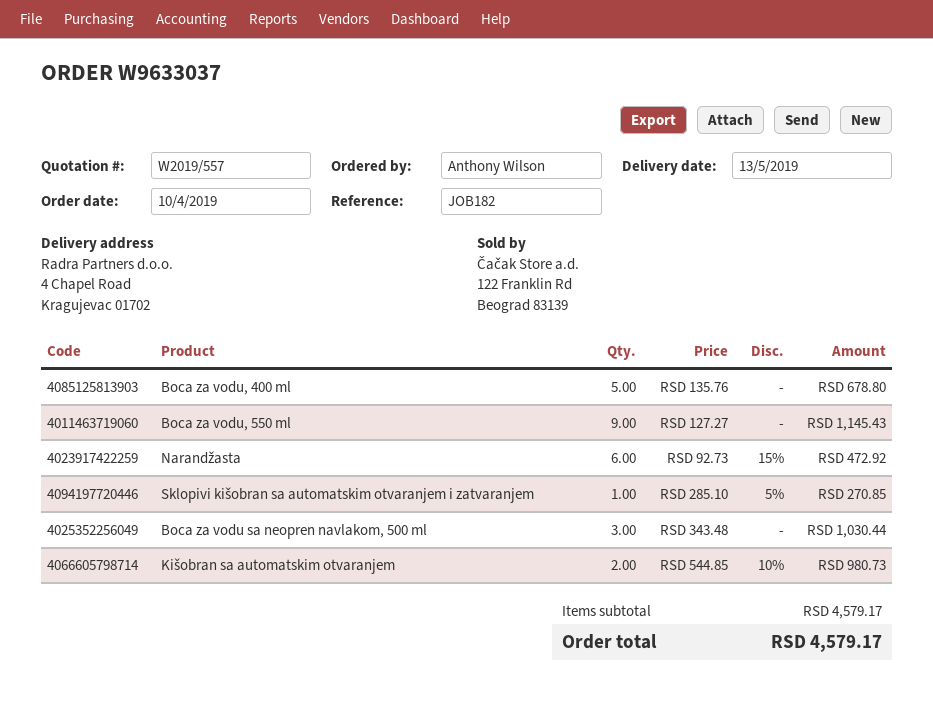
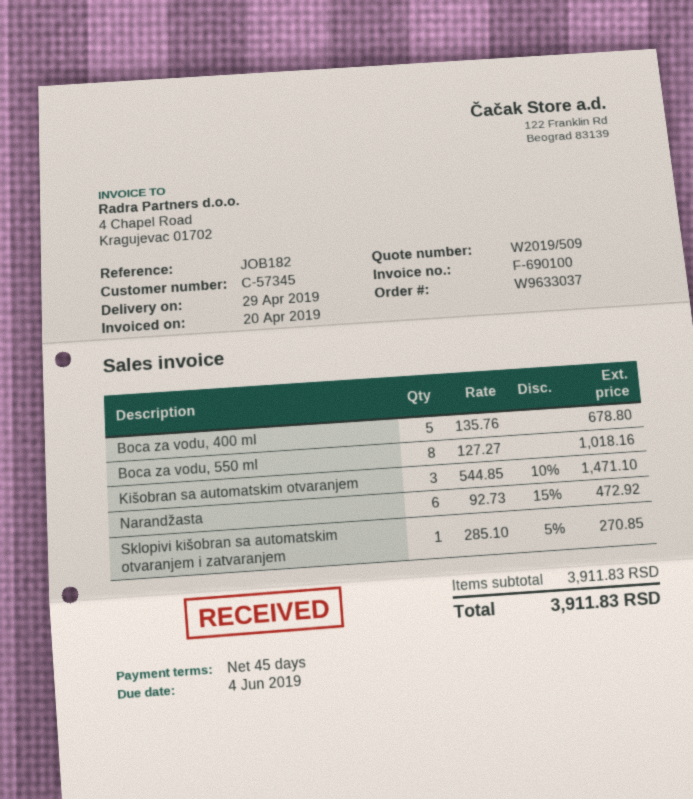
quote number: W2019/557 -> W2019/509
delivery date: 2019-05-13 -> 2019-04-29
Boca za vodu, 550 ml: 9 x 127.27 = 1145.43 -> 8 x 127.27 = 1018.16
Boca za vodu sa neopren navlakom, 500 ml: 3 x 343.48 = 1030.44 -> none
Kišobran sa automatskim otvaranjem: 2 x 544.85 - 10% = 980.73 -> 3 x 544.85 - 10% = 1471.10
subtotal: 4579.17 -> 3911.83
total: 4579.17 -> 3911.83

